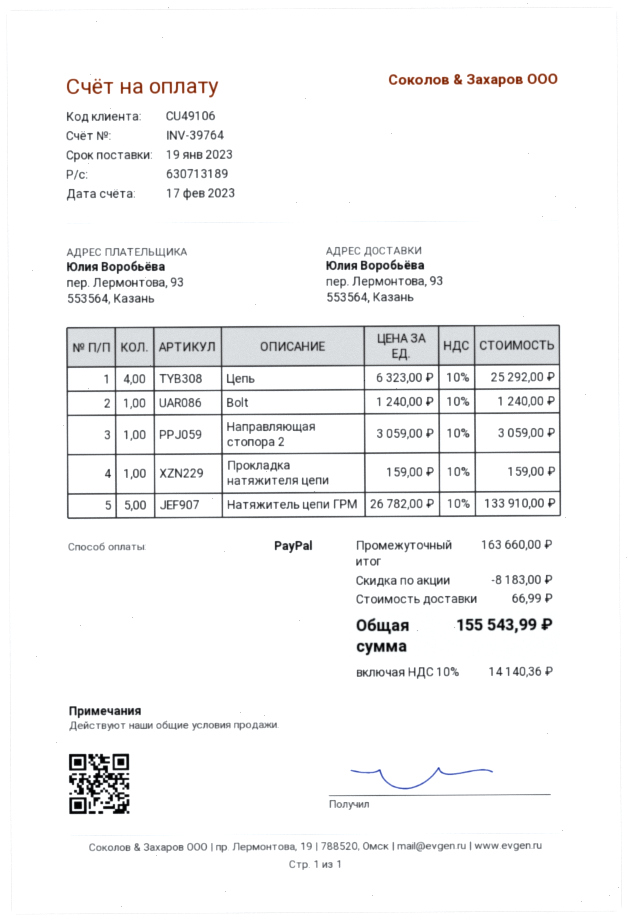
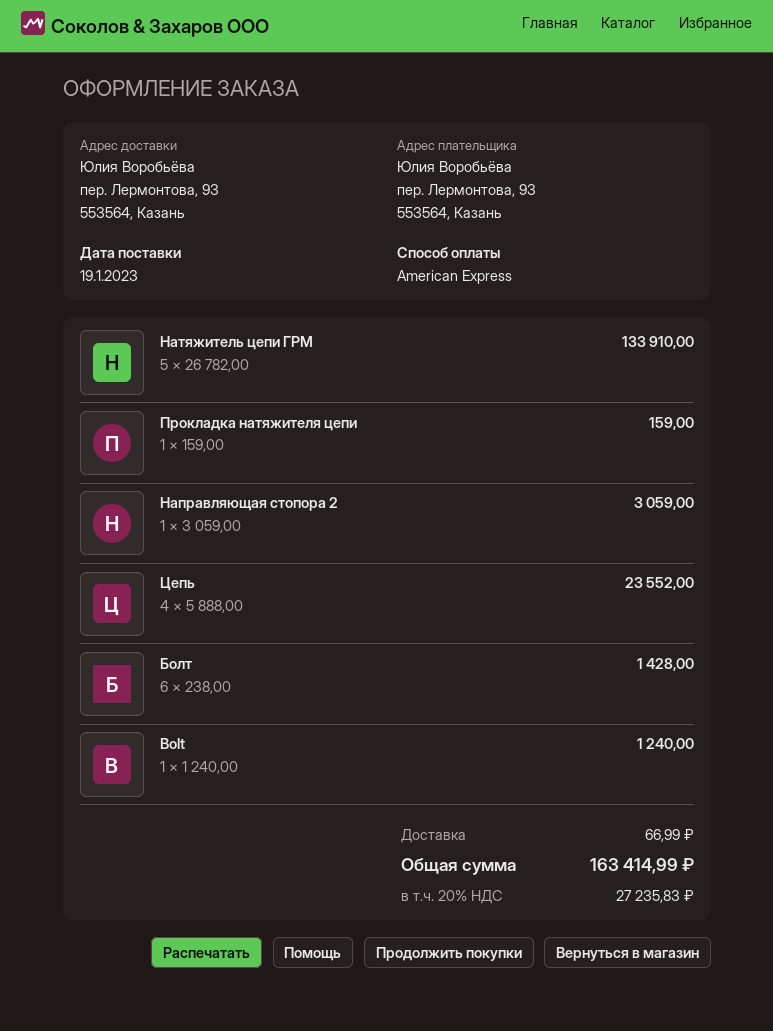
payment method: PayPal -> American Express
Цепь: 4 x 6323.00 = 25292.00 -> 4 x 5888.00 = 23552.00
Болт: none -> 6 x 238.00 = 1428.00
discount: 8183.00 -> none
tax: 10% = 14140.36 -> 20% = 27235.83
total: 155543.99 -> 163414.99

